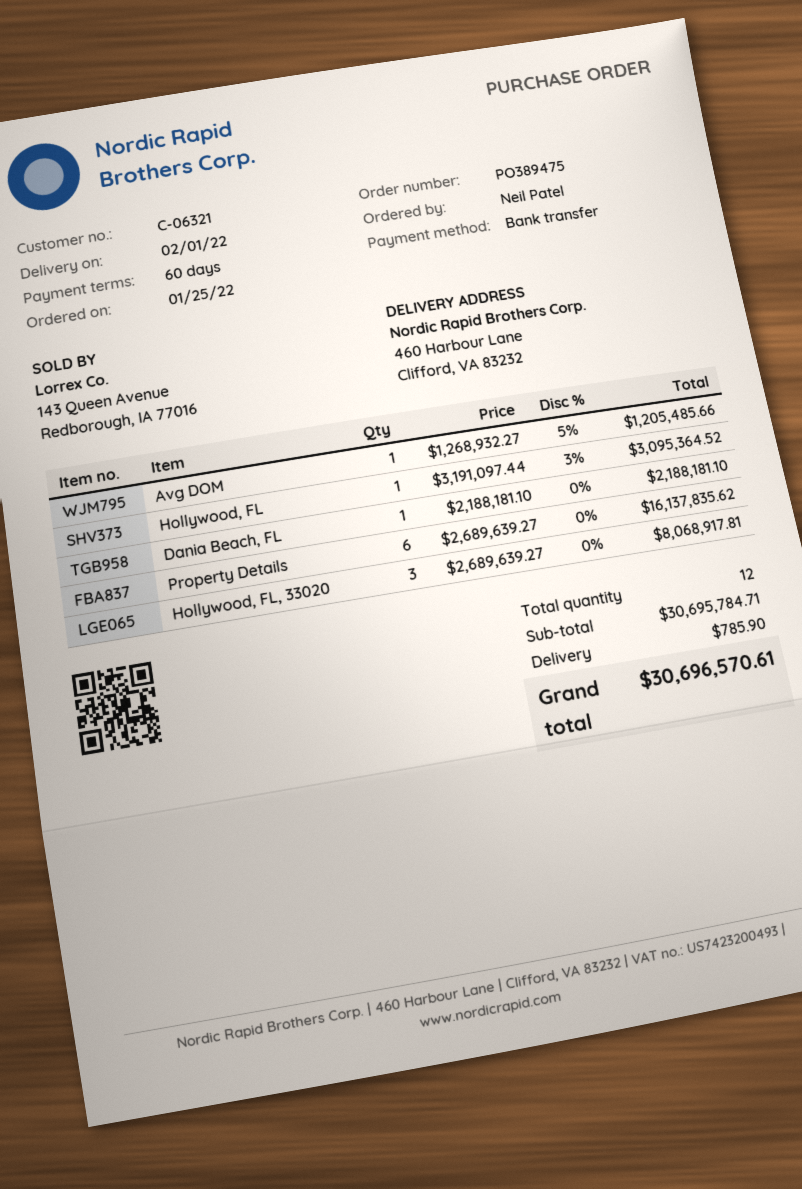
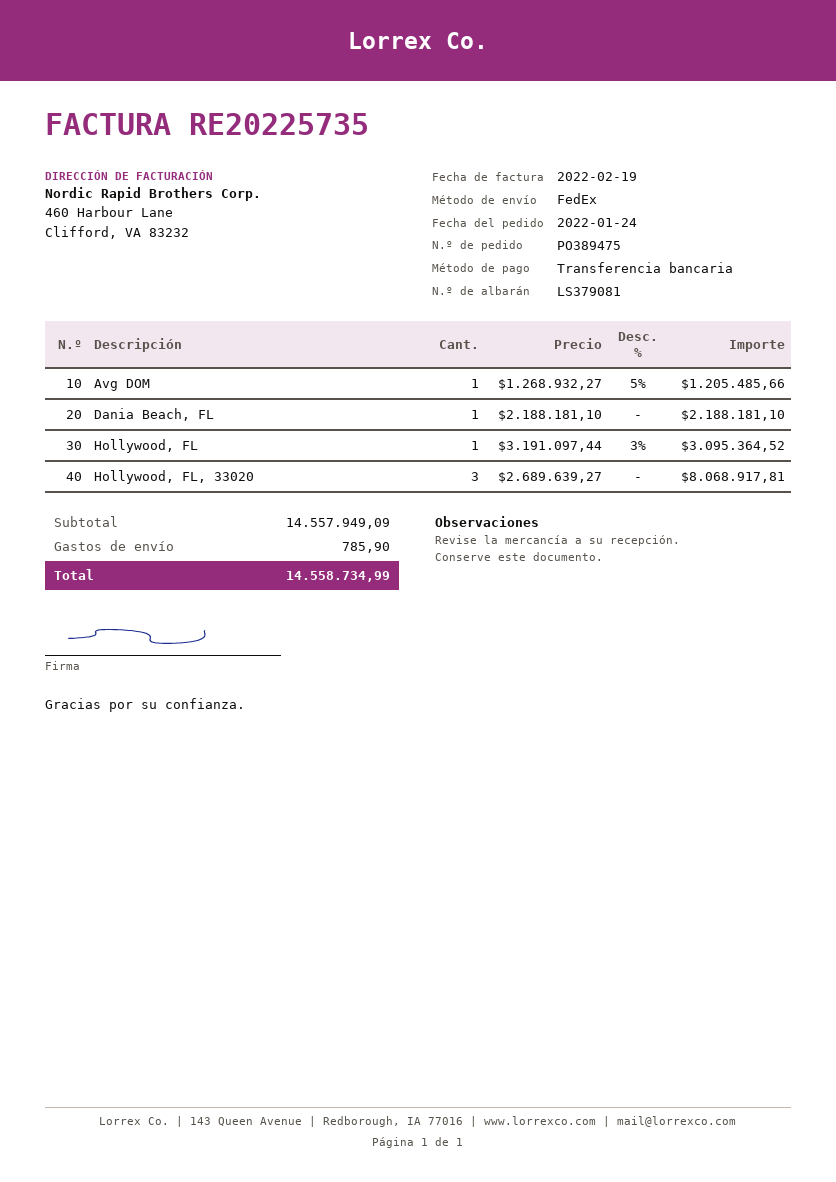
order date: 2022-01-25 -> 2022-01-24
Property Details: 6 x 2689639.27 = 16137835.62 -> none
subtotal: 30695784.71 -> 14557949.09
total: 30696570.61 -> 14558734.99

